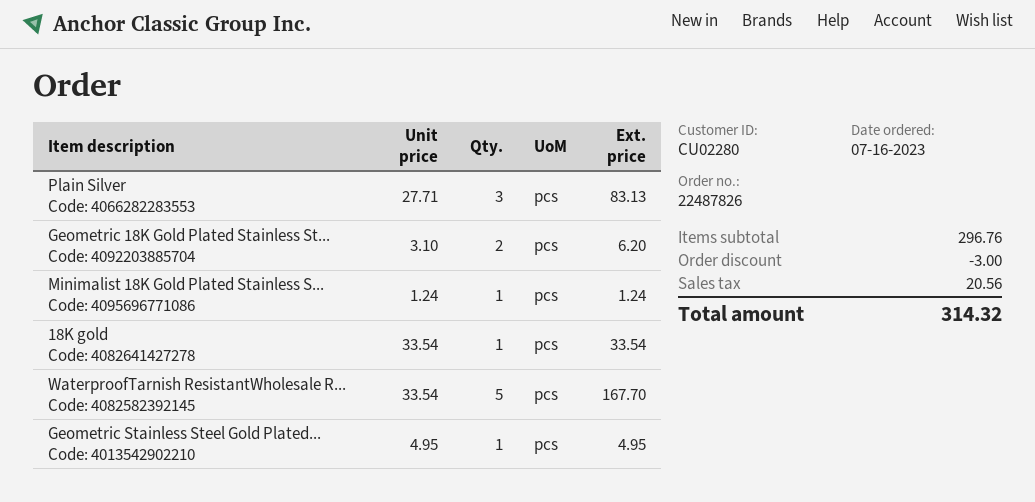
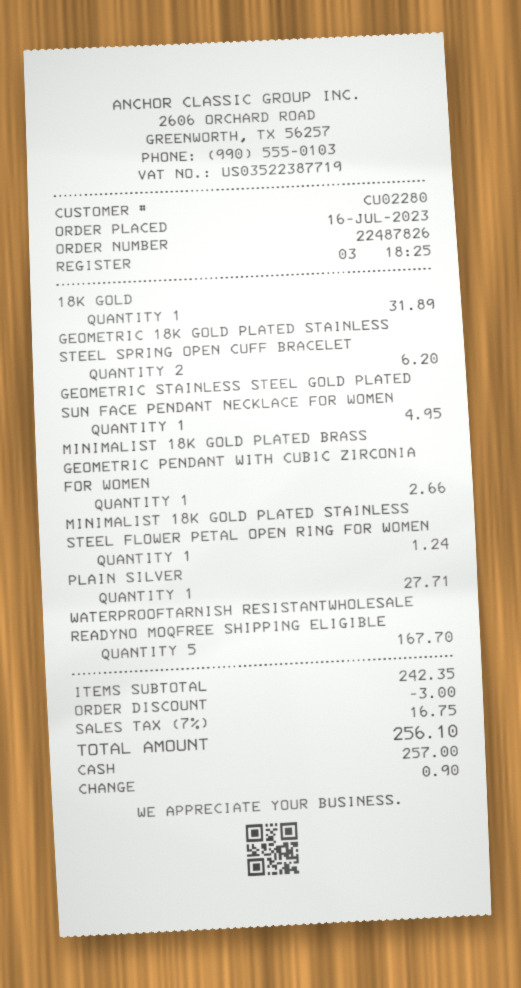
Plain Silver: 3 for 83.13 -> 1 for 27.71
18K gold: 1 for 33.54 -> 1 for 31.89
MINIMALIST 18K GOLD PLATED BRASS GEOMETRIC PENDANT WITH CUBIC ZIRCONIA FOR WOMEN: none -> 1 for 2.66
subtotal: 296.76 -> 242.35
tax: 20.56 -> 16.75
total: 314.32 -> 256.10

